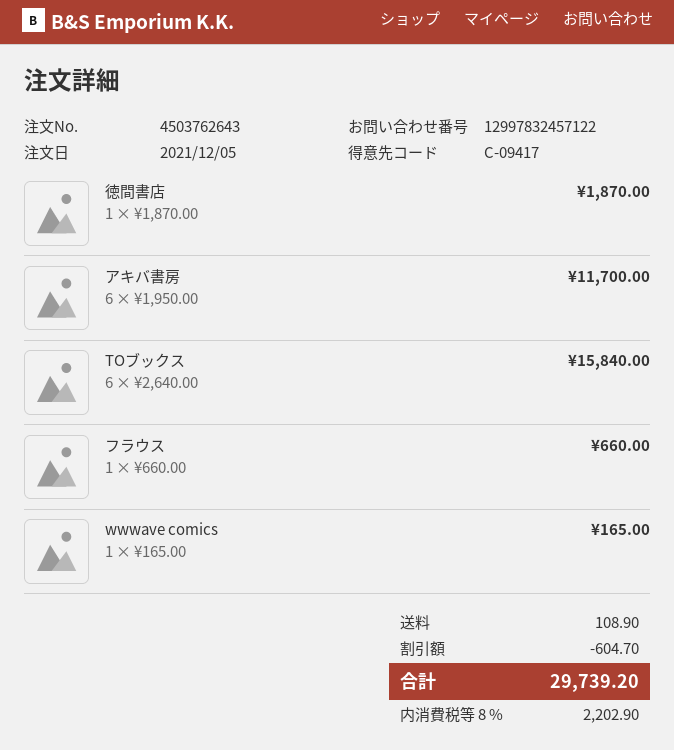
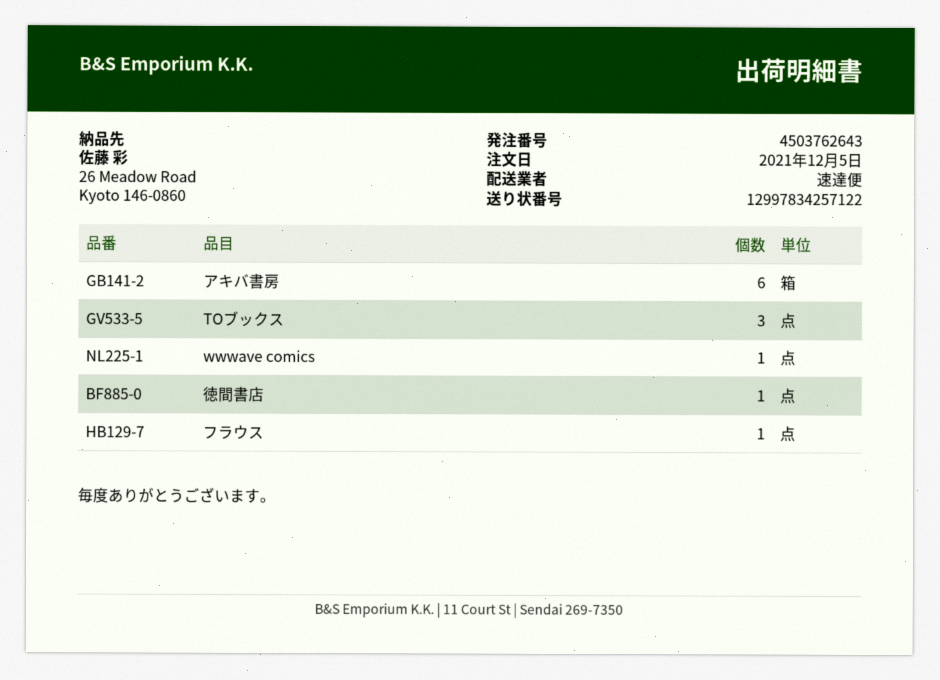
tracking number: 12997832457122 -> 12997834257122
TOブックス: 6 -> 3

